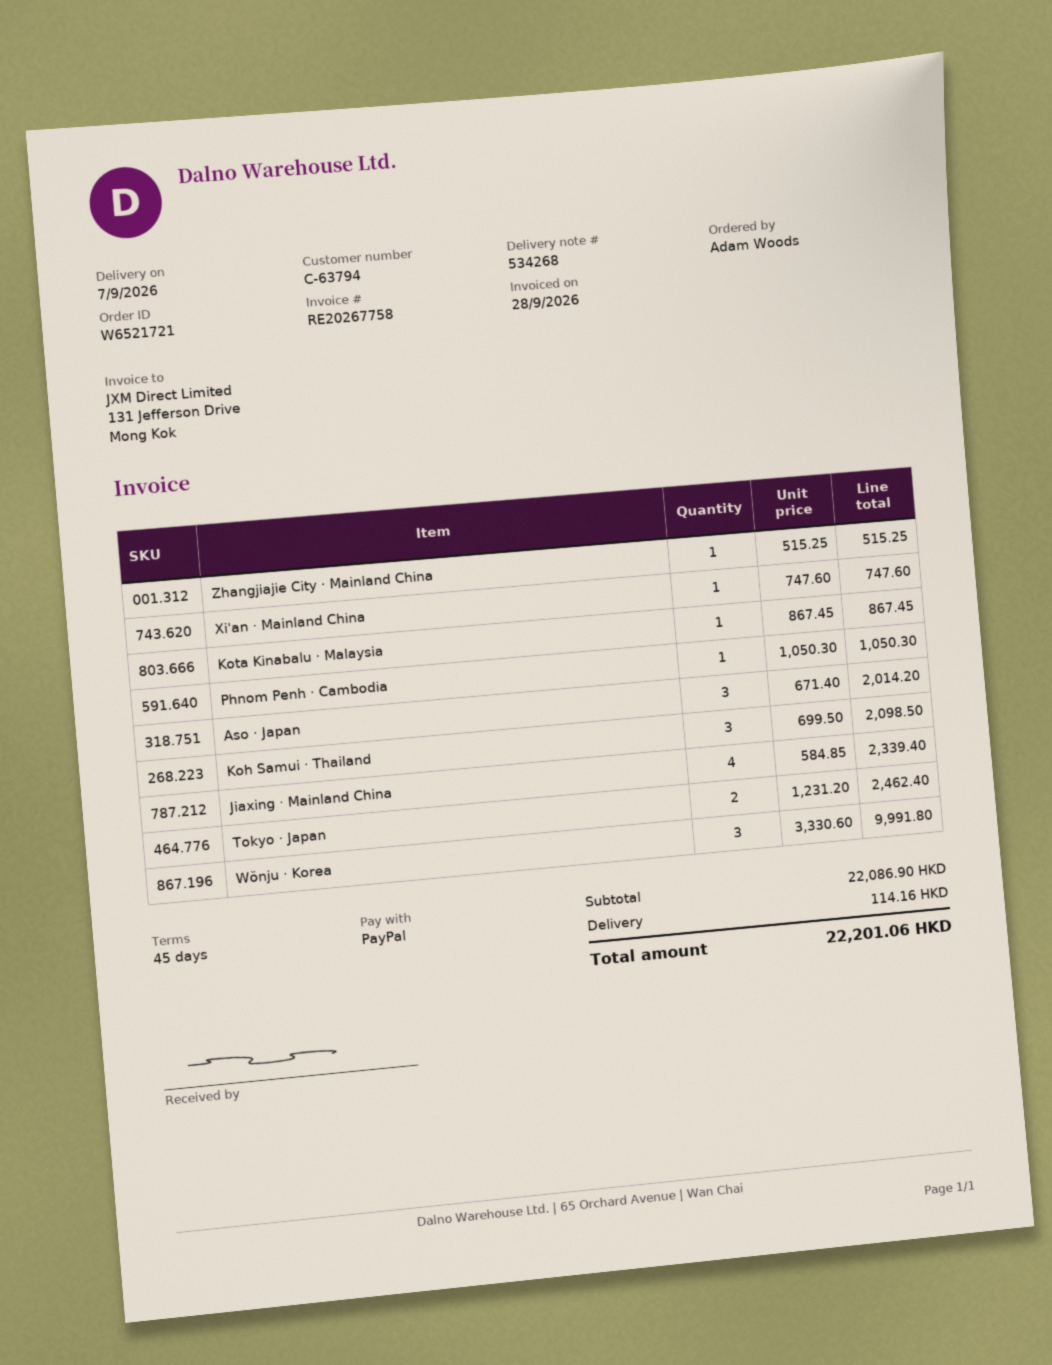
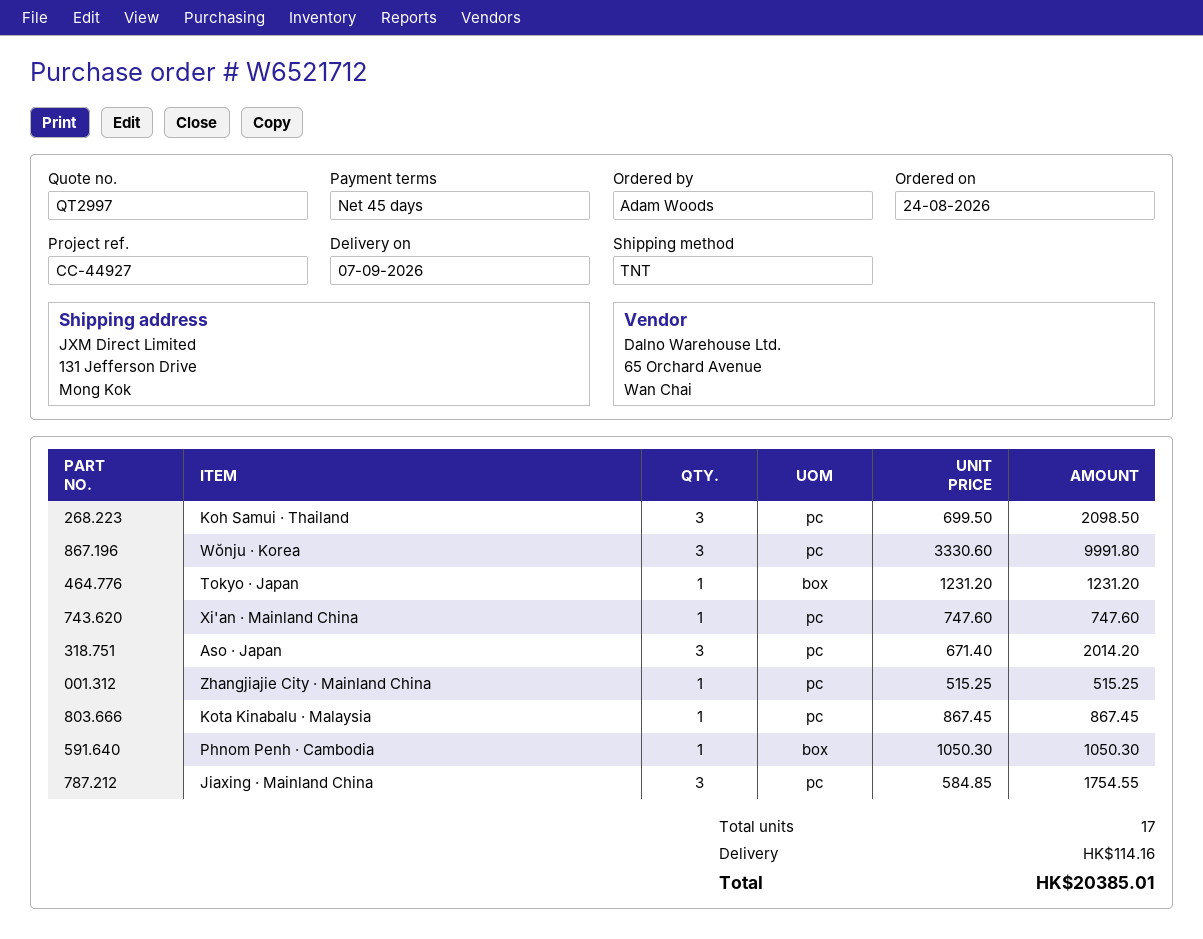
order number: W6521721 -> W6521712
Jiaxing · Mainland China: 4 x 584.85 = 2339.40 -> 3 x 584.85 = 1754.55
Tokyo · Japan: 2 x 1231.20 = 2462.40 -> 1 x 1231.20 = 1231.20
total: 22201.06 -> 20385.01

